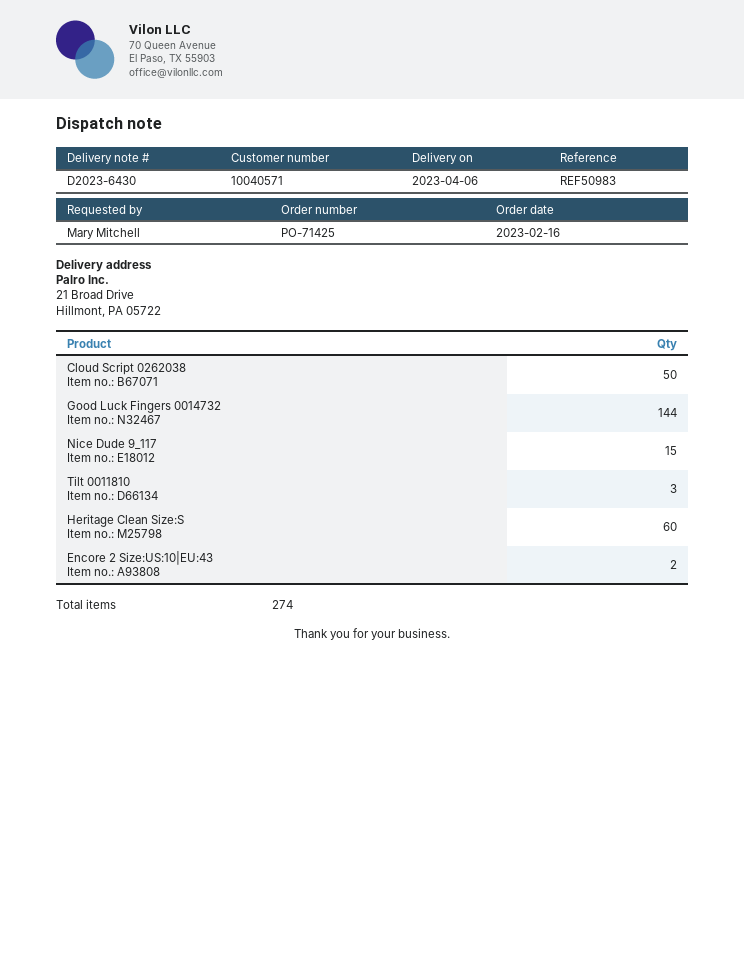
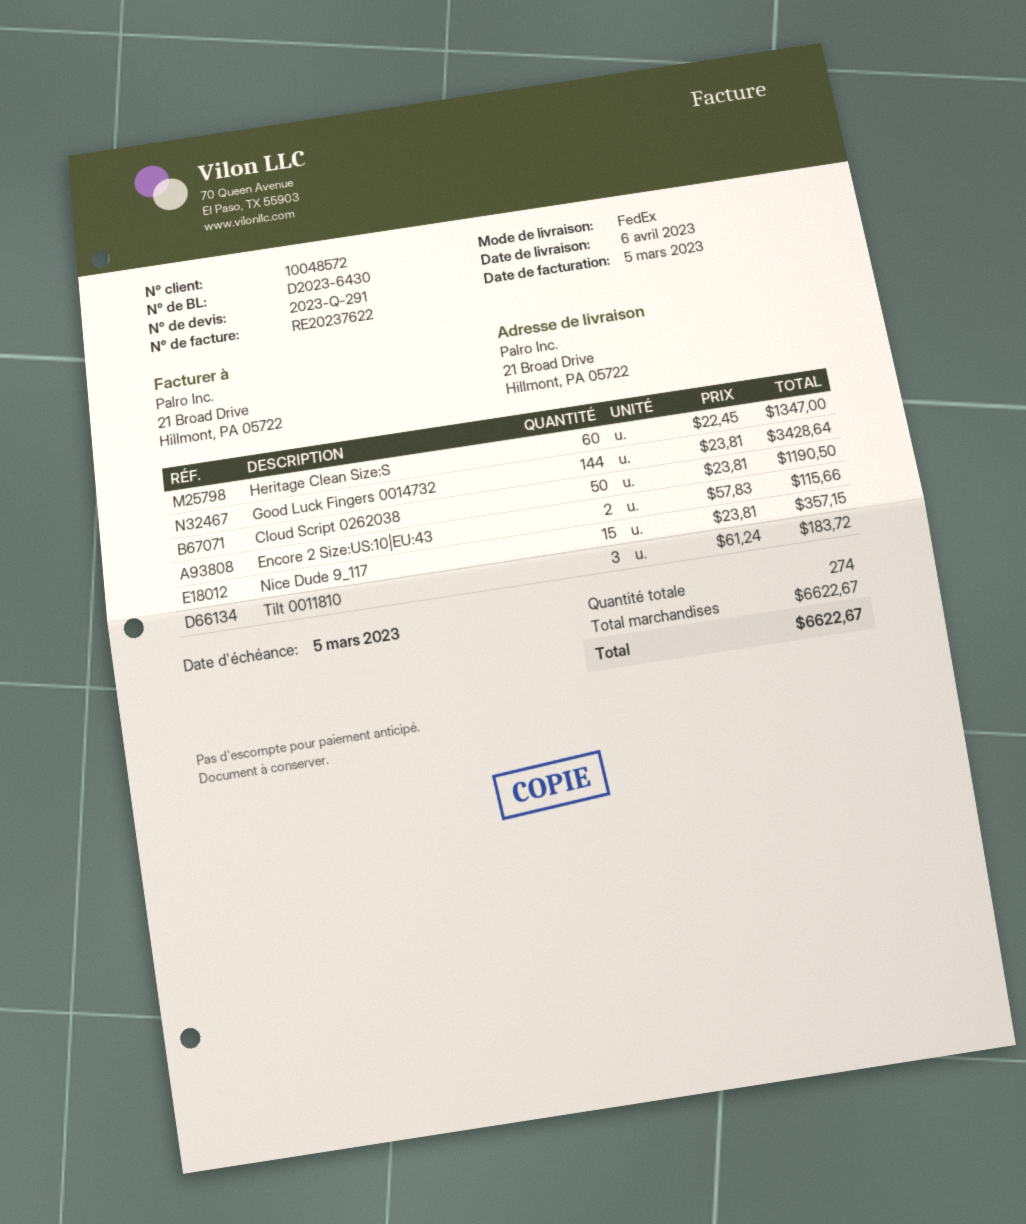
customer number: 10040571 -> 10048572

